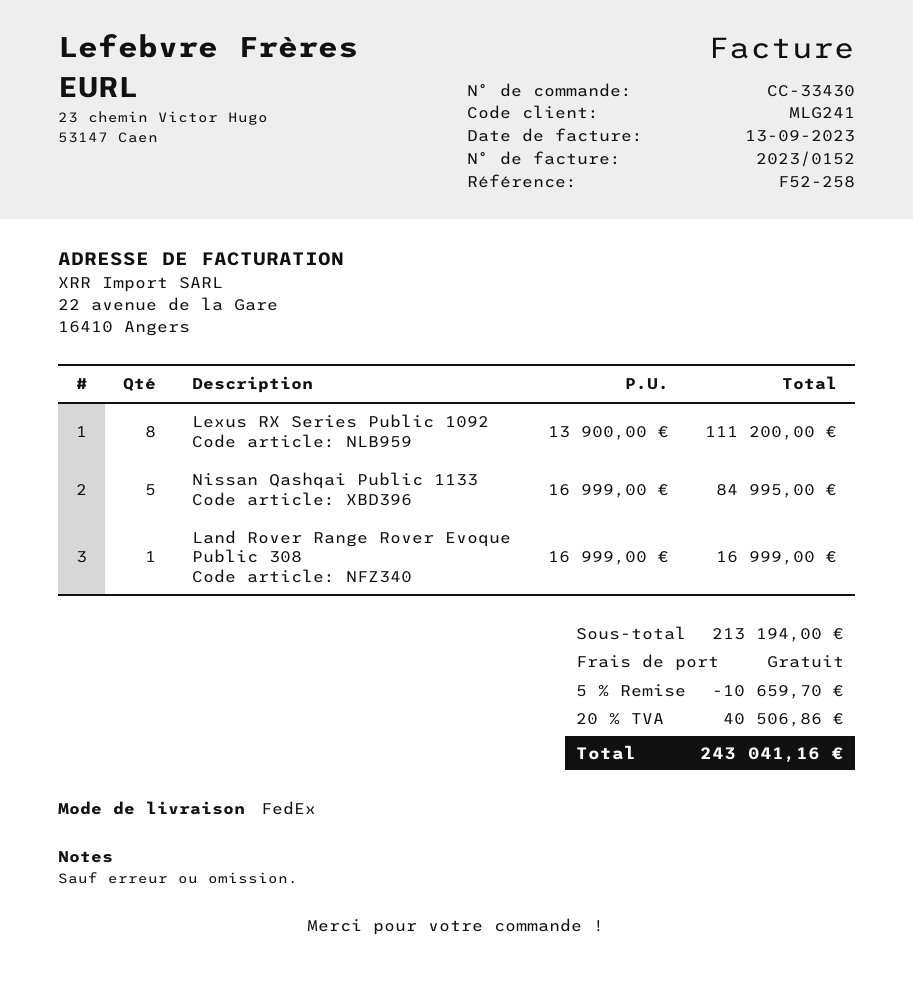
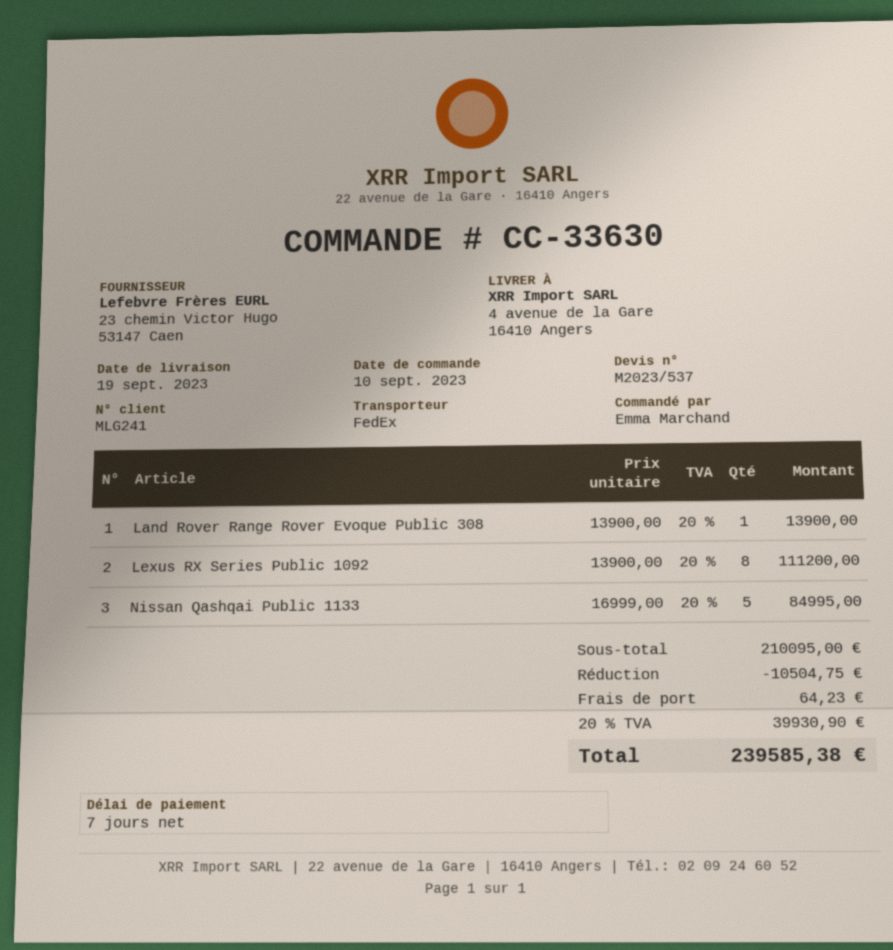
order number: CC-33430 -> CC-33630
Land Rover Range Rover Evoque Public 308: 1 x 16999.00 = 16999.00 -> 1 x 13900.00 = 13900.00
subtotal: 213194.00 -> 210095.00
discount: 10659.70 -> 10504.75
shipping: 0.00 -> 64.23
tax: 20% = 40506.86 -> 20% = 39930.90
total: 243041.16 -> 239585.38

